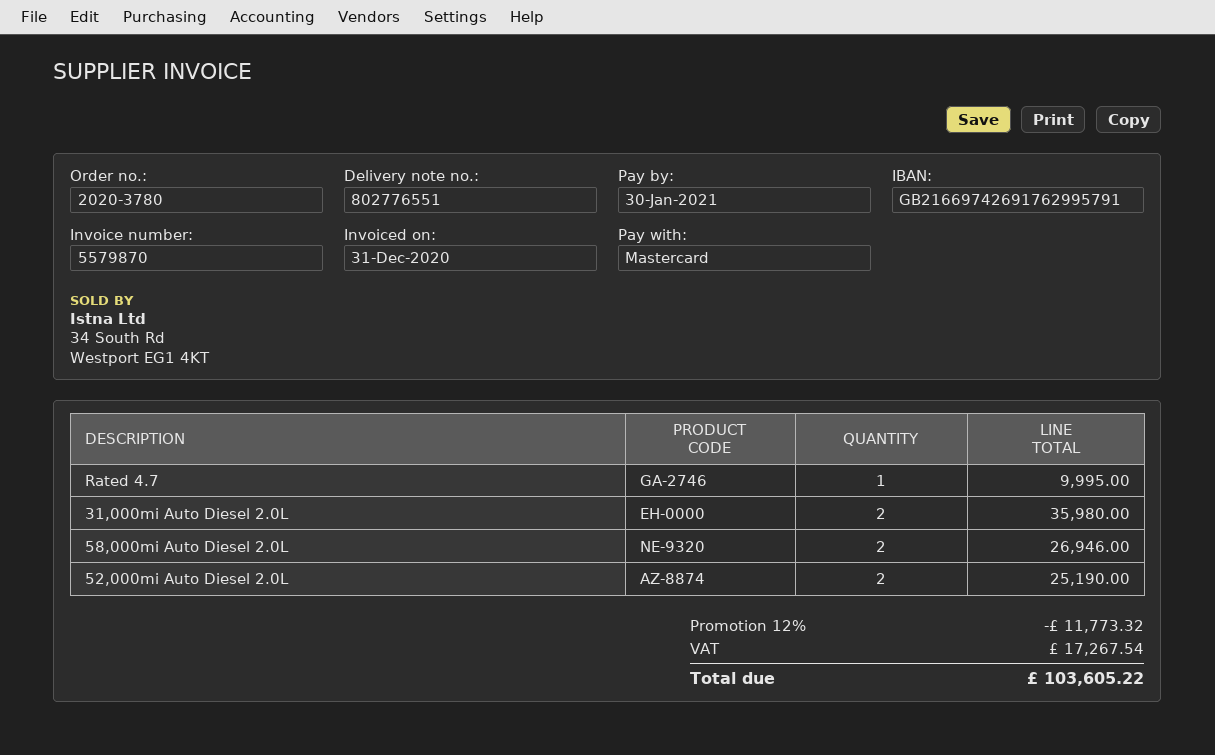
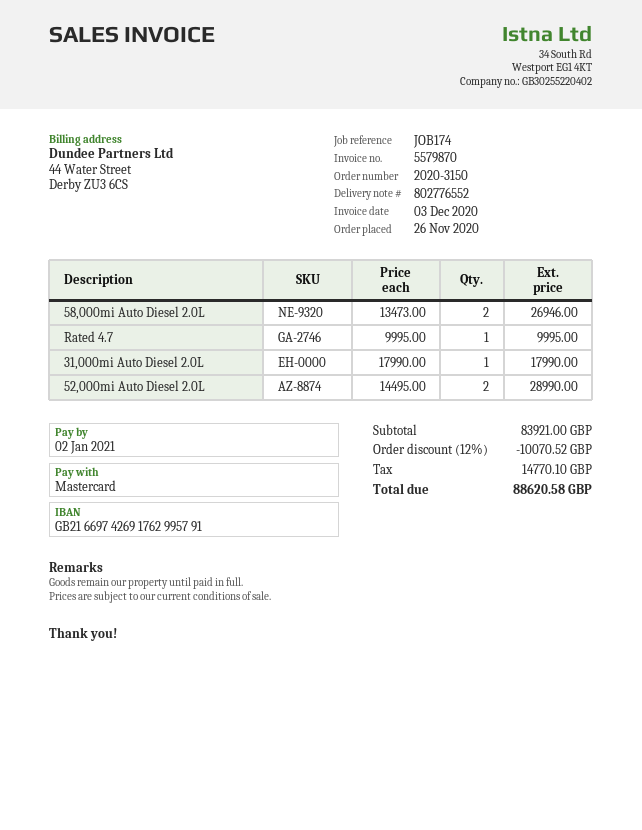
order number: 2020-3780 -> 2020-3150
delivery note number: 802776551 -> 802776552
invoice date: 2020-12-31 -> 2020-12-03
due date: 2021-01-30 -> 2021-01-02
31,000mi Auto Diesel 2.0L: 2 for 35980.00 -> 1 for 17990.00
52,000mi Auto Diesel 2.0L: 2 for 25190.00 -> 2 for 28990.00
discount: 12% = 11773.32 -> 12% = 10070.52
tax: 17267.54 -> 14770.10
total: 103605.22 -> 88620.58

